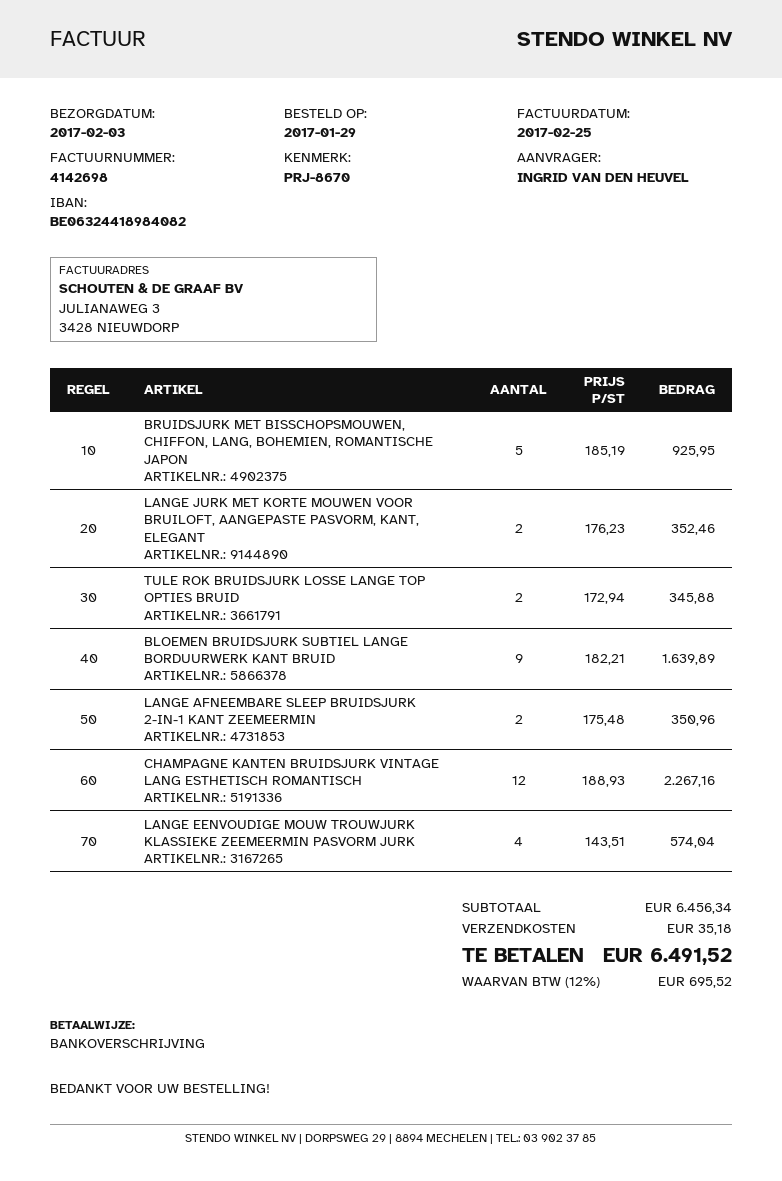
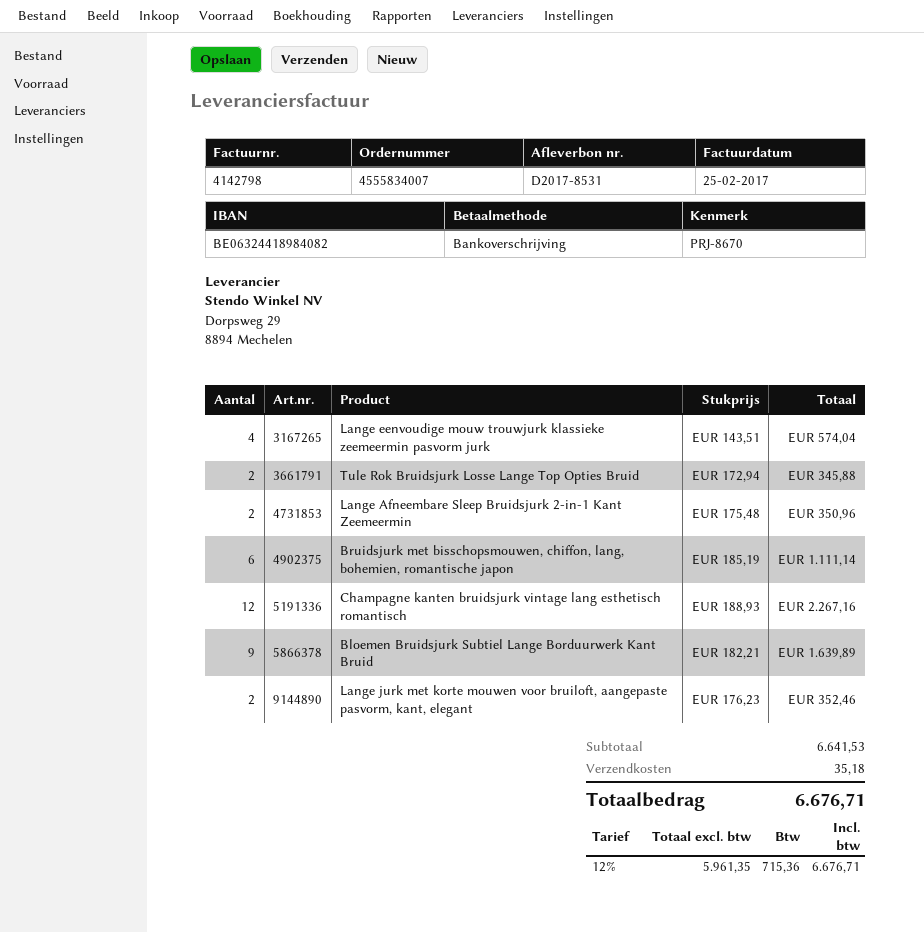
invoice number: 4142698 -> 4142798
BRUIDSJURK MET BISSCHOPSMOUWEN, CHIFFON, LANG, BOHEMIEN, ROMANTISCHE JAPON: 5 x 185.19 = 925.95 -> 6 x 185.19 = 1111.14
subtotal: 6456.34 -> 6641.53
tax: 12% = 695.52 -> 12% = 715.36
total: 6491.52 -> 6676.71

